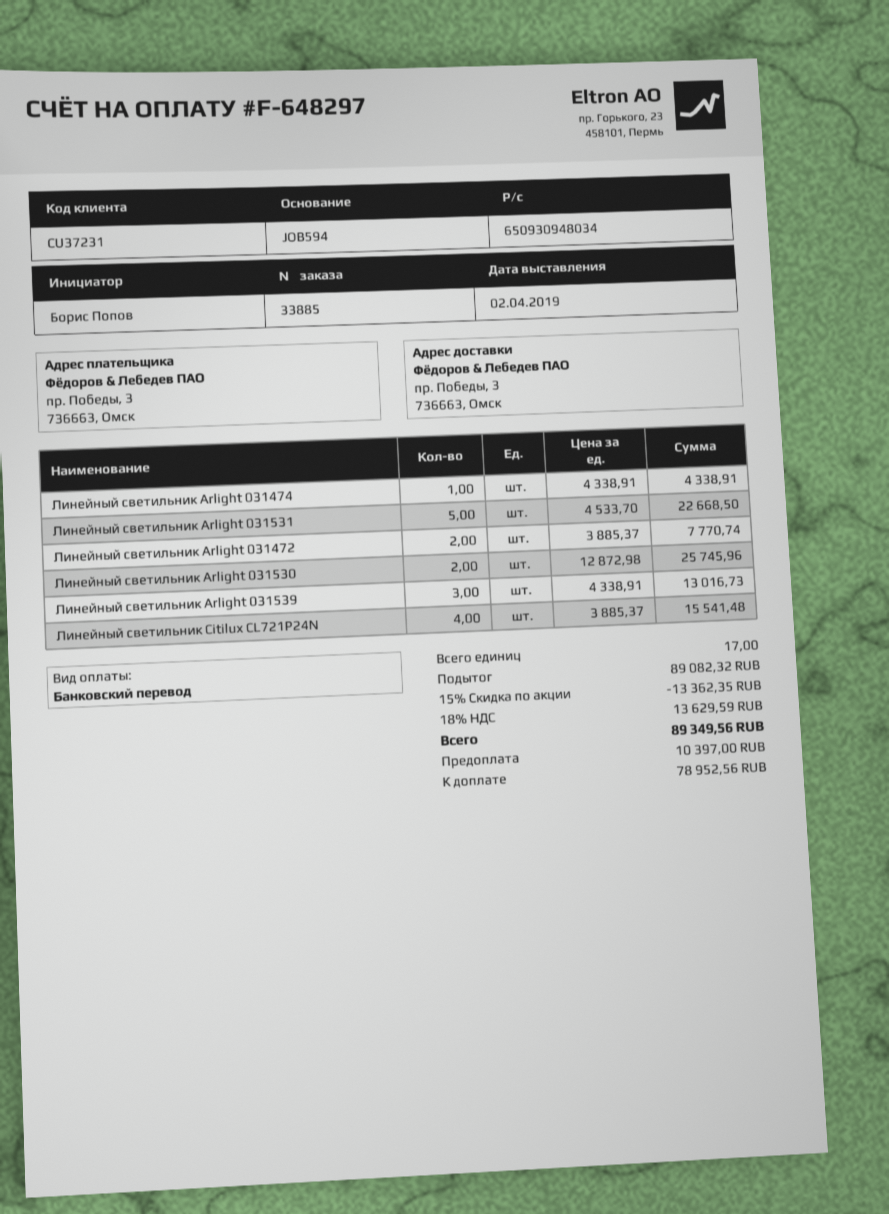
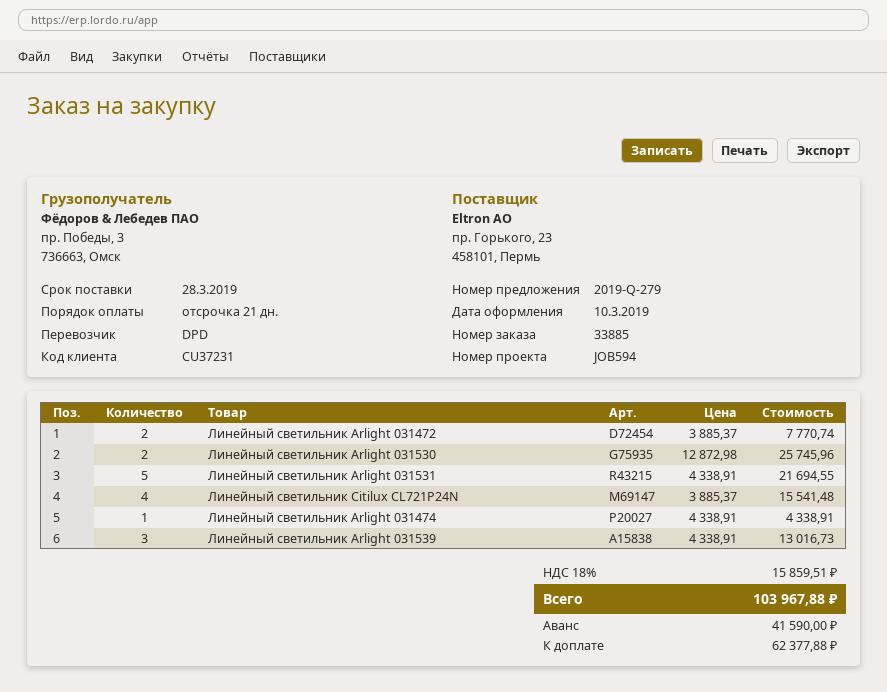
Линейный светильник Arlight 031531: 5 x 4533.70 = 22668.50 -> 5 x 4338.91 = 21694.55
discount: 15% = 13362.35 -> none
tax: 18% = 13629.59 -> 18% = 15859.51
total: 89349.56 -> 103967.88
deposit: 10397.00 -> 41590.00
balance: 78952.56 -> 62377.88

